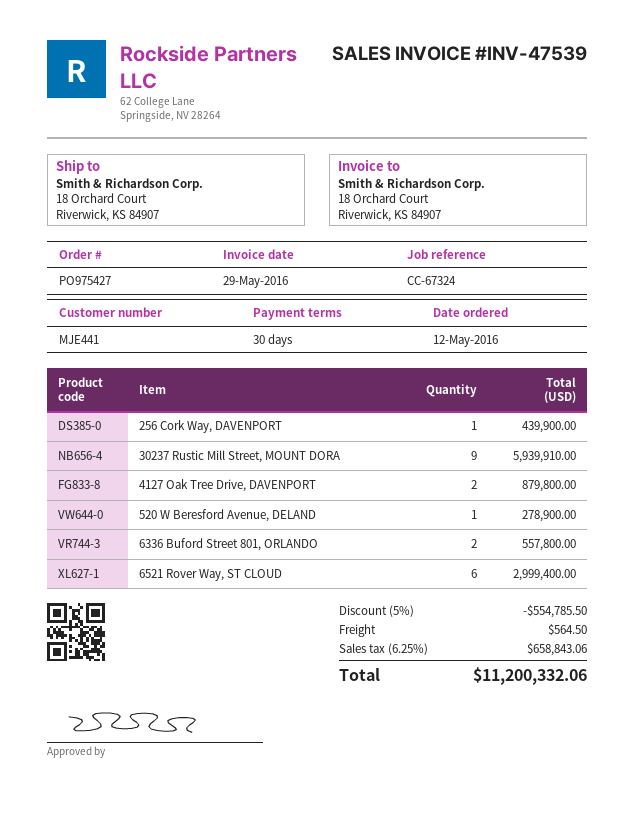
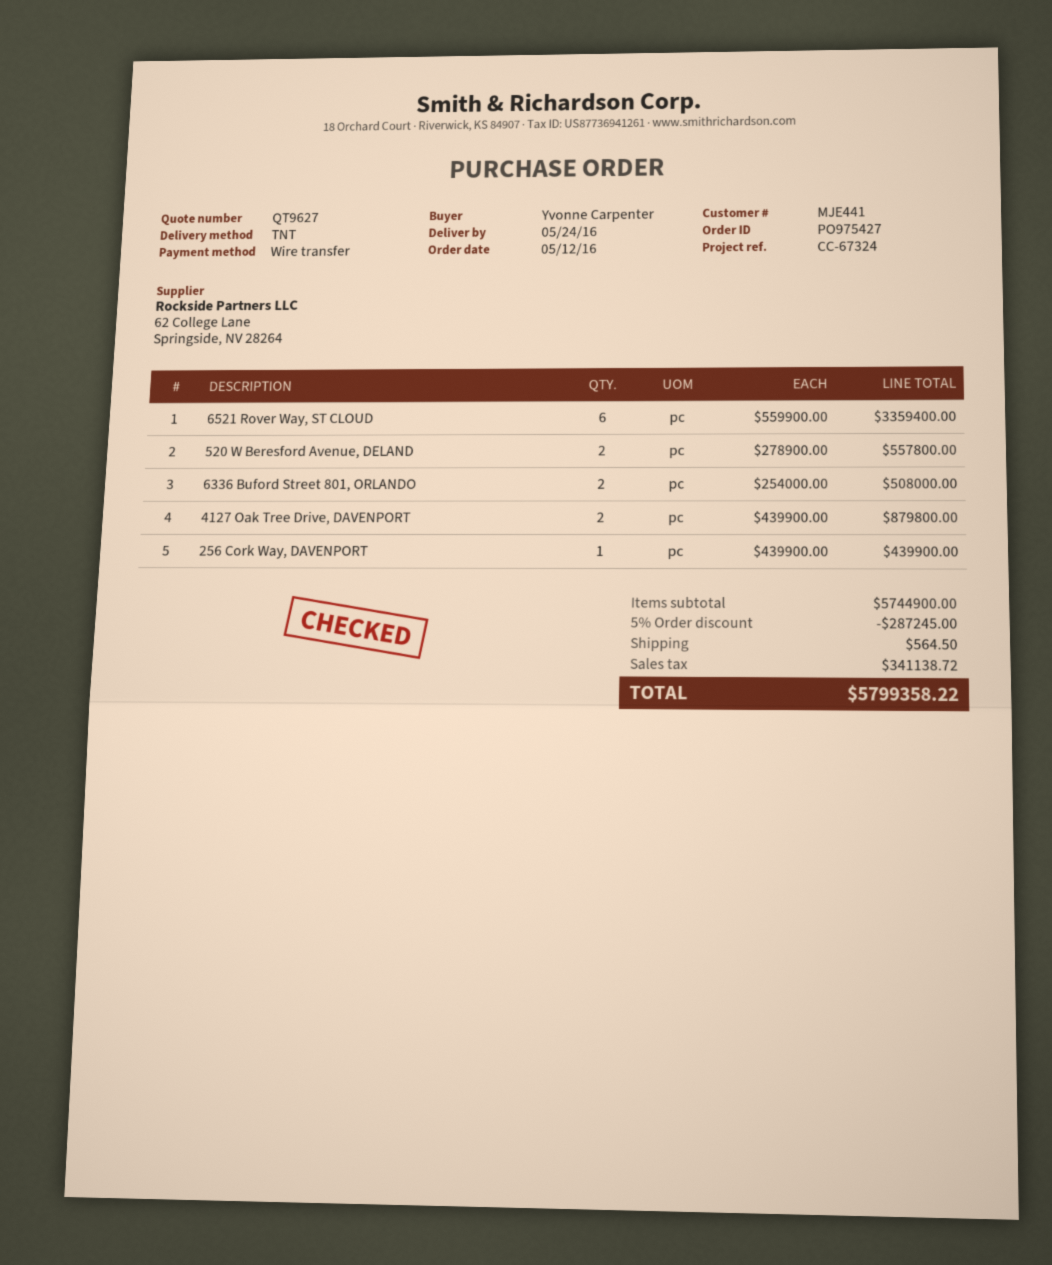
30237 Rustic Mill Street, MOUNT DORA: 9 for 5939910.00 -> none
520 W Beresford Avenue, DELAND: 1 for 278900.00 -> 2 for 557800.00
6336 Buford Street 801, ORLANDO: 2 for 557800.00 -> 2 for 508000.00
6521 Rover Way, ST CLOUD: 6 for 2999400.00 -> 6 for 3359400.00
discount: 5% = 554785.50 -> 5% = 287245.00
tax: 658843.06 -> 341138.72
total: 11200332.06 -> 5799358.22

